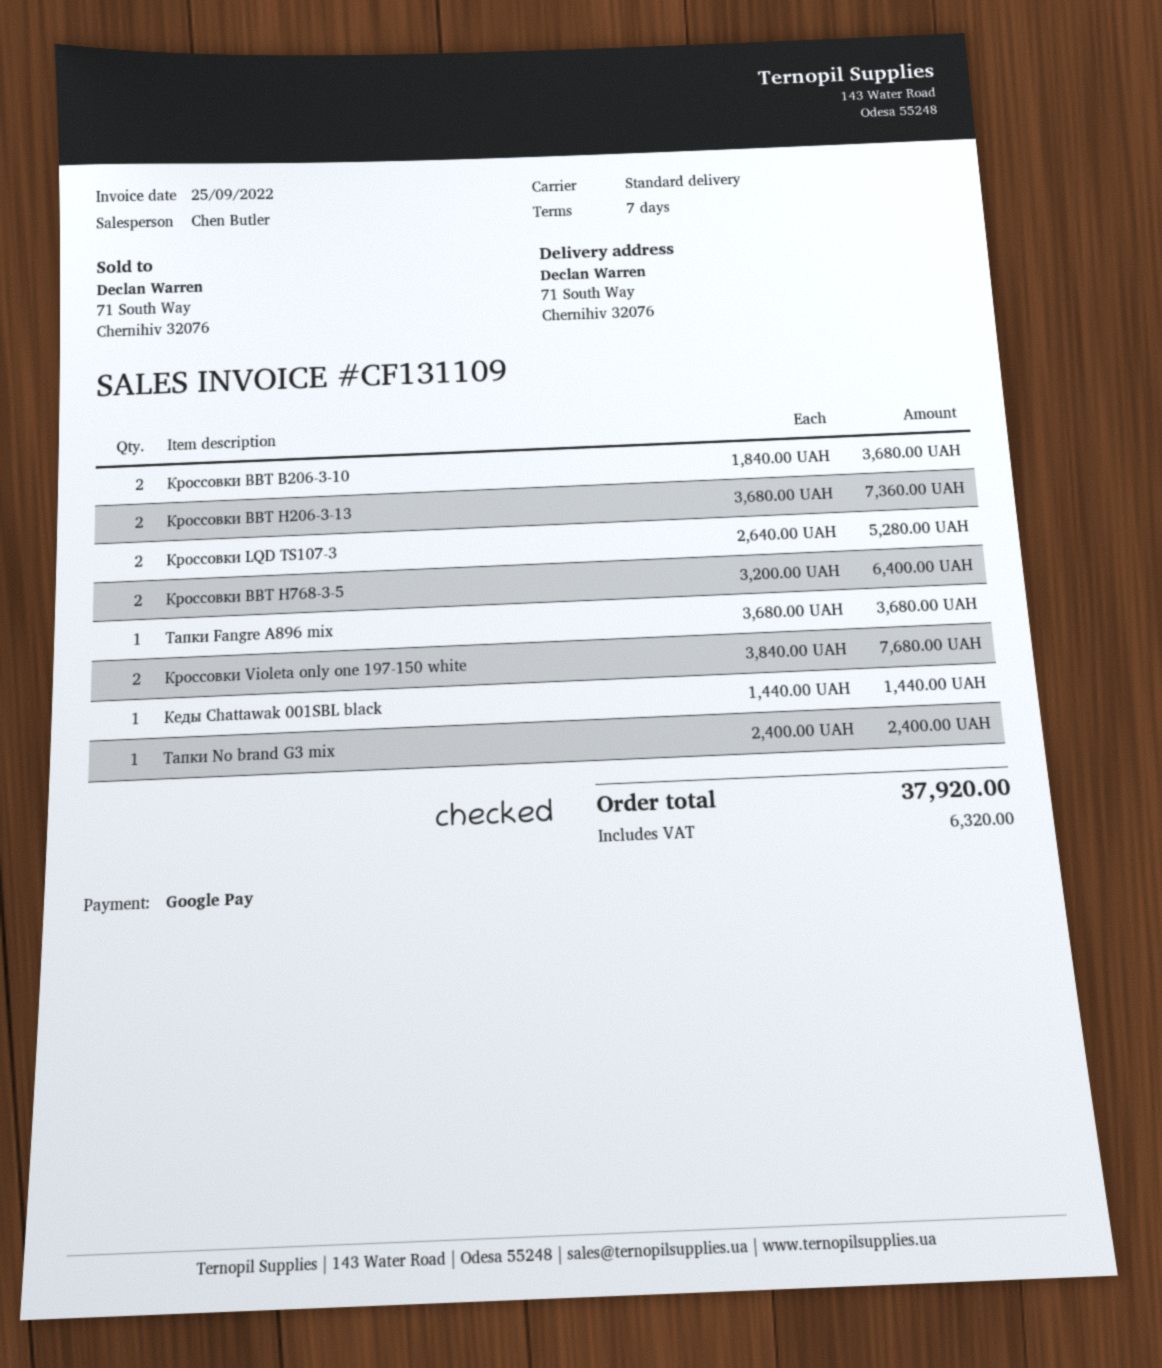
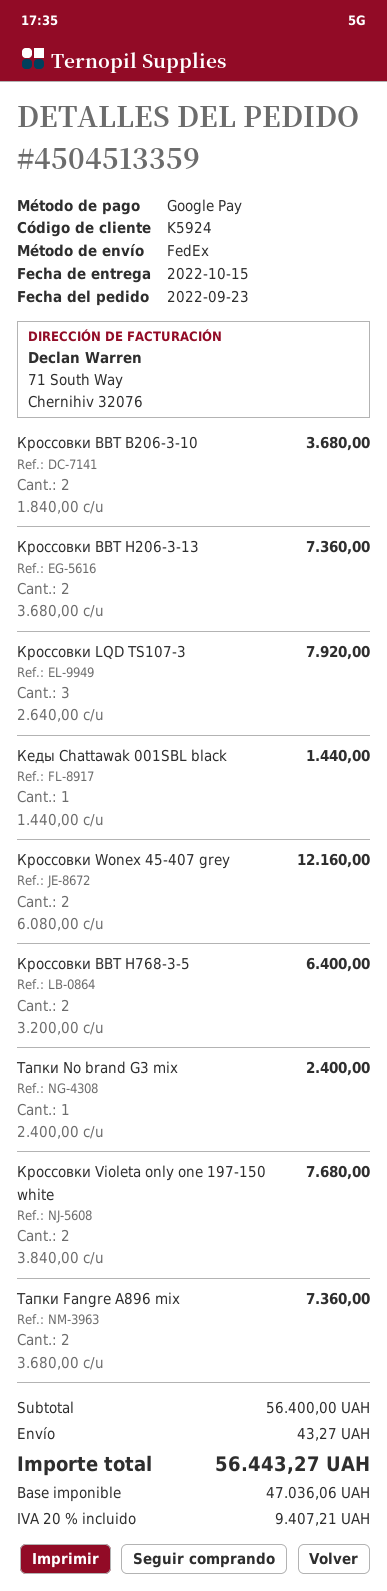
shipping method: standard -> FedEx
Кроссовки LQD TS107-3: 2 x 2640.00 = 5280.00 -> 3 x 2640.00 = 7920.00
Тапки Fangre A896 mix: 1 x 3680.00 = 3680.00 -> 2 x 3680.00 = 7360.00
Кроссовки Wonex 45-407 grey: none -> 2 x 6080.00 = 12160.00
shipping: none -> 43.27
tax: 6320.00 -> 9407.21
total: 37920.00 -> 56443.27

